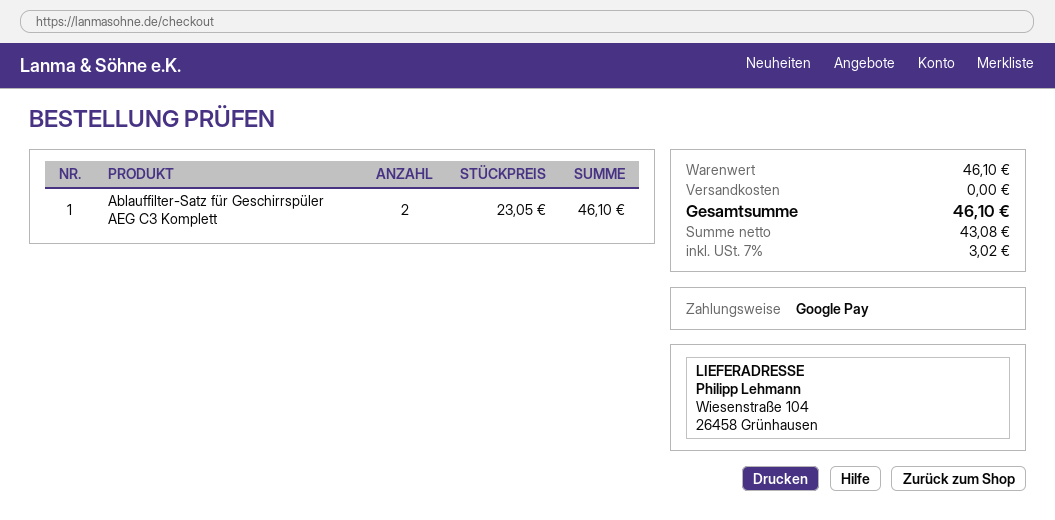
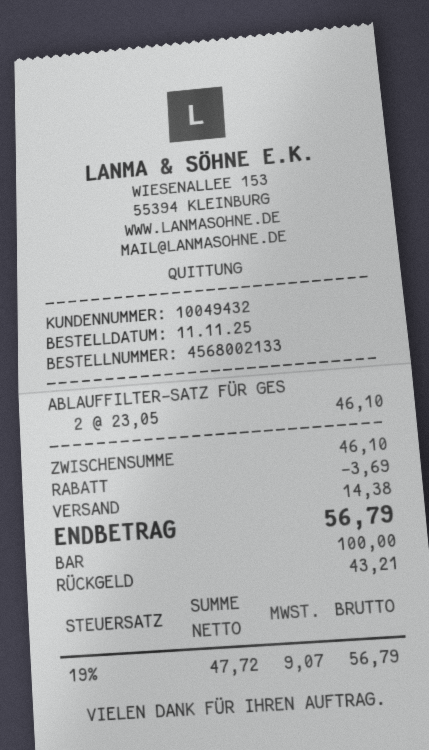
payment method: Google Pay -> cash
discount: none -> 3.69
shipping: 0.00 -> 14.38
net: 43.08 -> 47.72
tax: 7% = 3.02 -> 19% = 9.07
total: 46.10 -> 56.79

